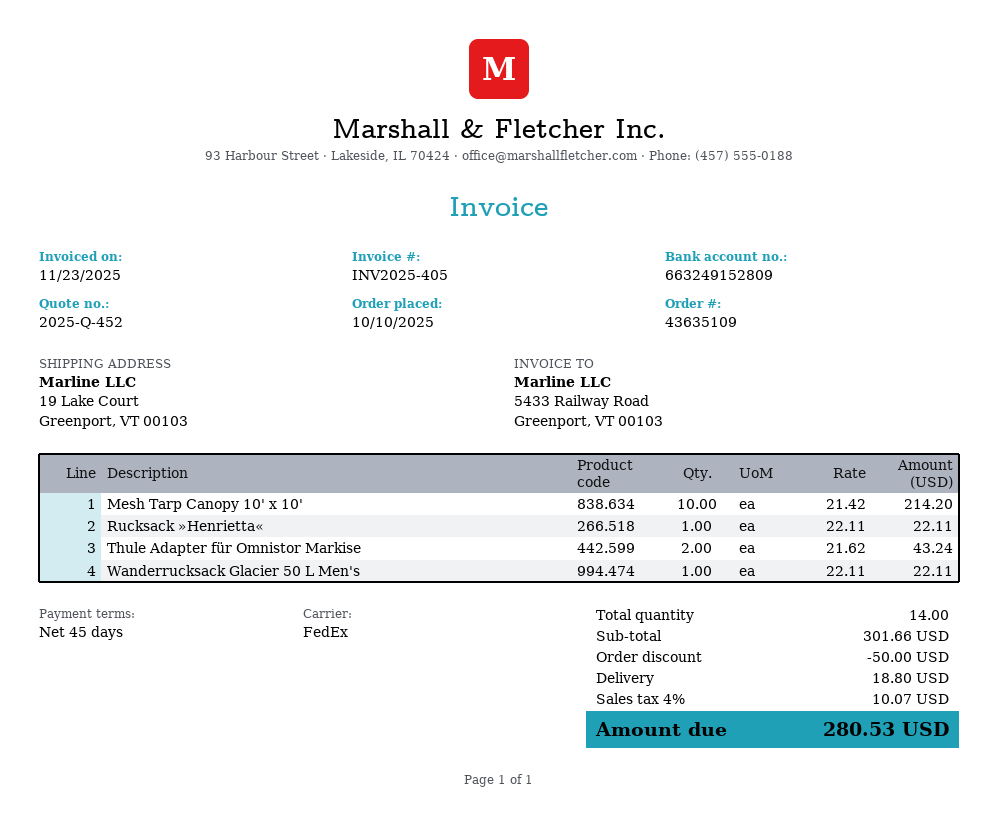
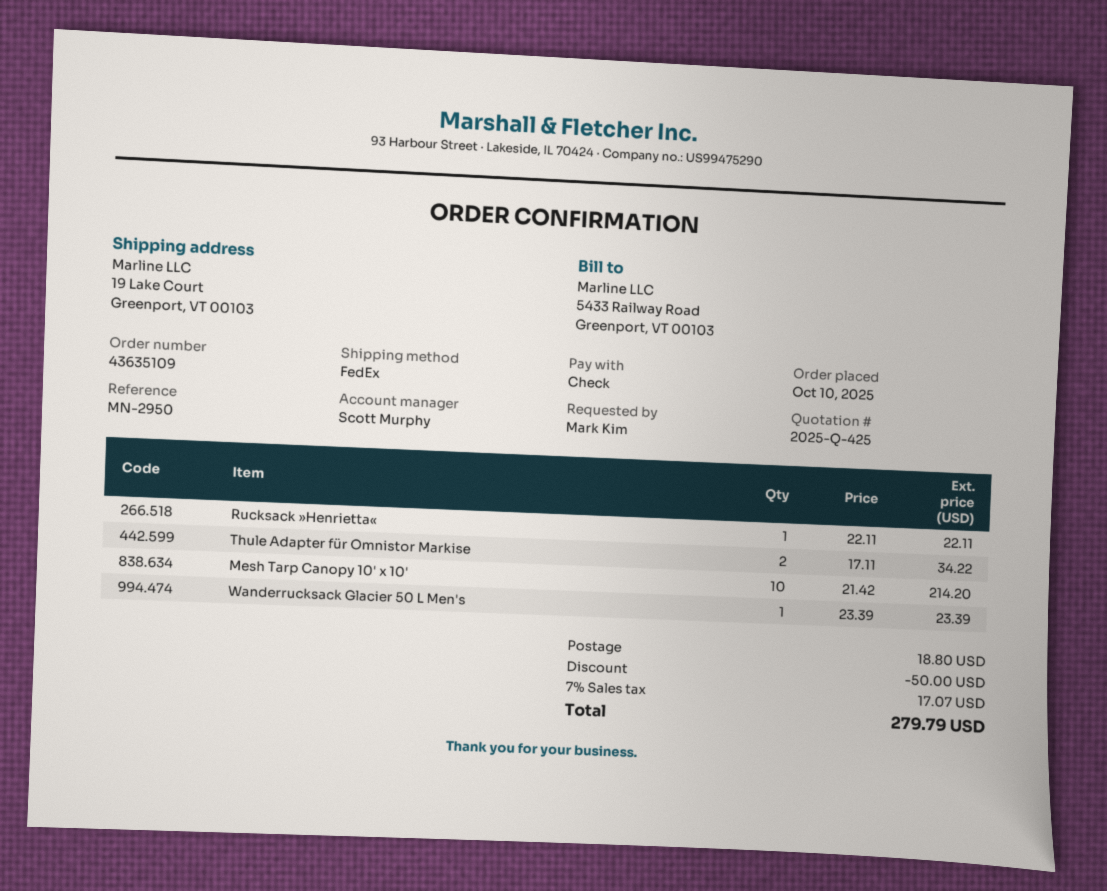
quote number: 2025-Q-452 -> 2025-Q-425
Thule Adapter für Omnistor Markise: 2 x 21.62 = 43.24 -> 2 x 17.11 = 34.22
Wanderrucksack Glacier 50 L Men's: 1 x 22.11 = 22.11 -> 1 x 23.39 = 23.39
tax: 4% = 10.07 -> 7% = 17.07
total: 280.53 -> 279.79

